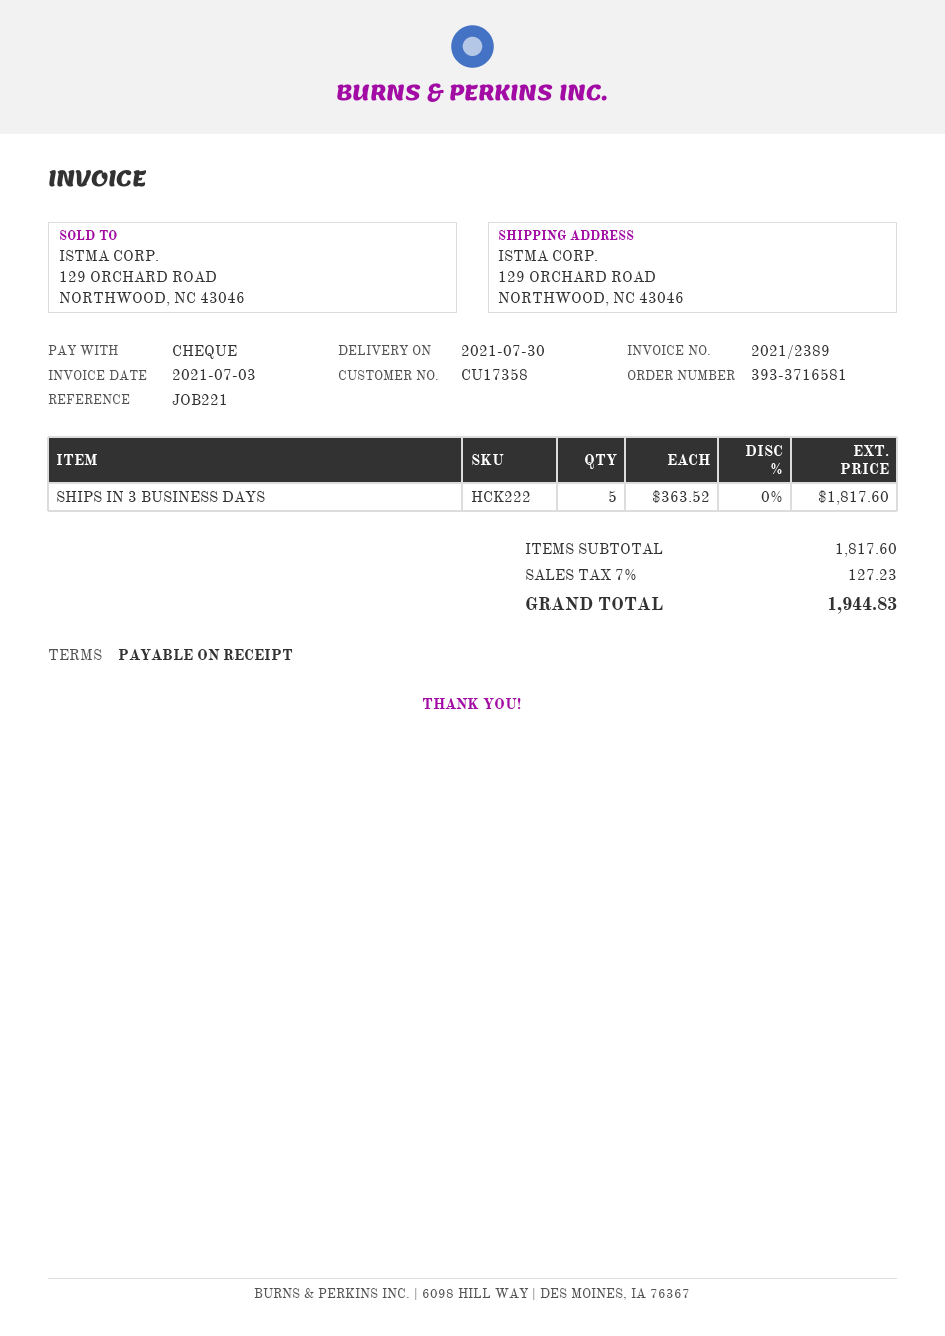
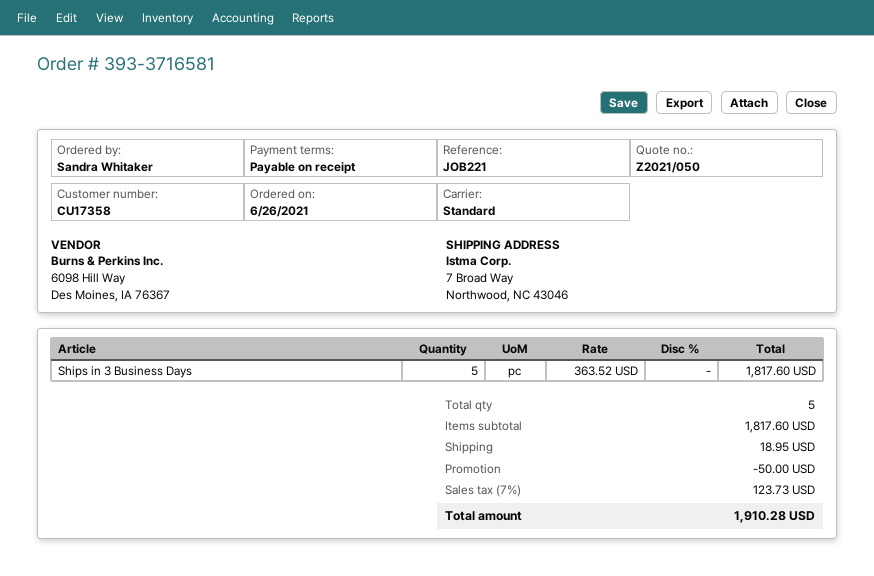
ship to: 129 ORCHARD ROAD, NORTHWOOD, NC 43046 -> 7 Broad Way, Northwood, NC 43046
discount: none -> 50.00
shipping: none -> 18.95
tax: 7% = 127.23 -> 7% = 123.73
total: 1944.83 -> 1910.28

